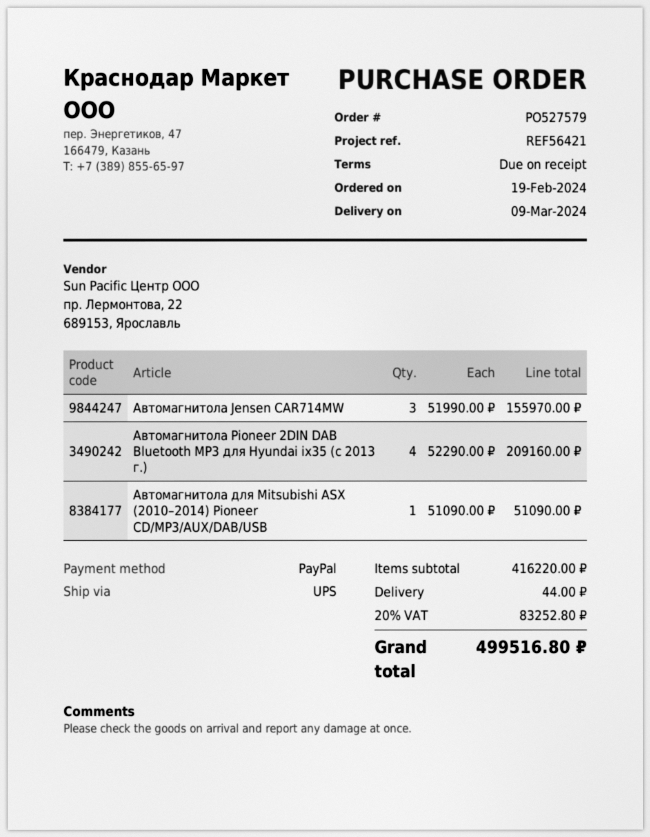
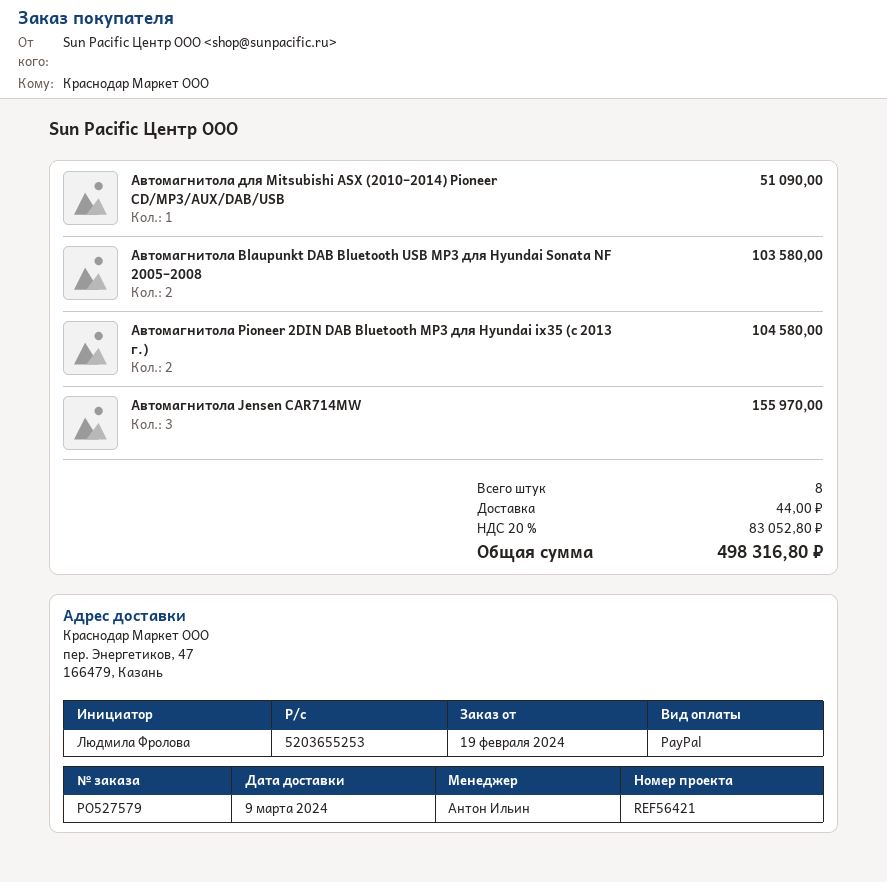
Автомагнитола Pioneer 2DIN DAB Bluetooth MP3 для Hyundai ix35 (с 2013 г.): 4 for 209160.00 -> 2 for 104580.00
Автомагнитола Blaupunkt DAB Bluetooth USB MP3 для Hyundai Sonata NF 2005–2008: none -> 2 for 103580.00
tax: 20% = 83252.80 -> 20% = 83052.80
total: 499516.80 -> 498316.80

